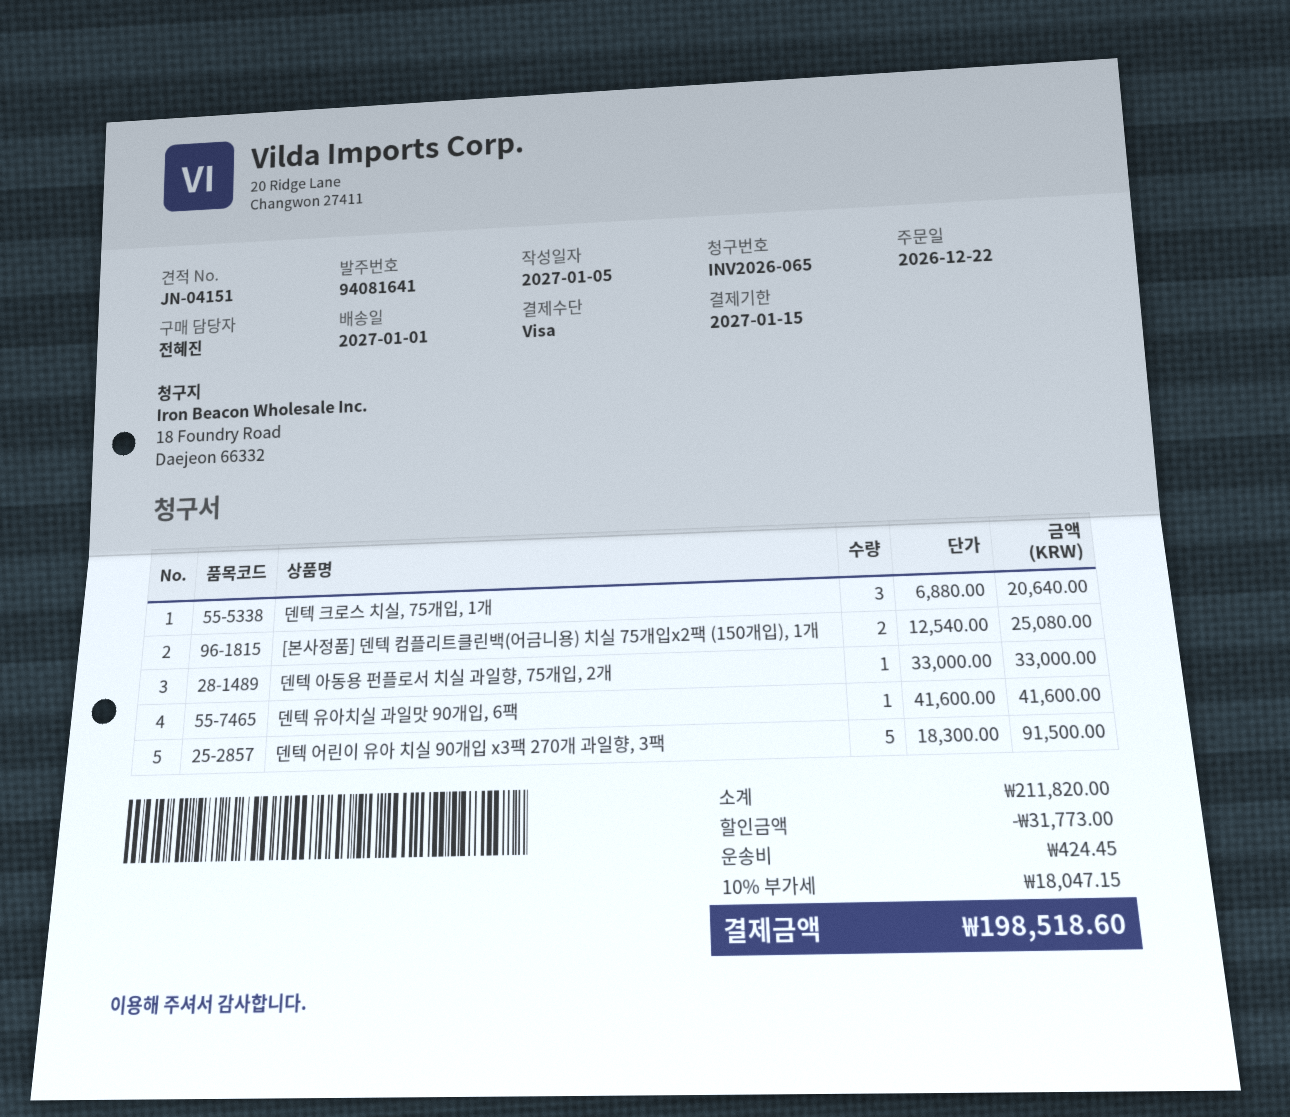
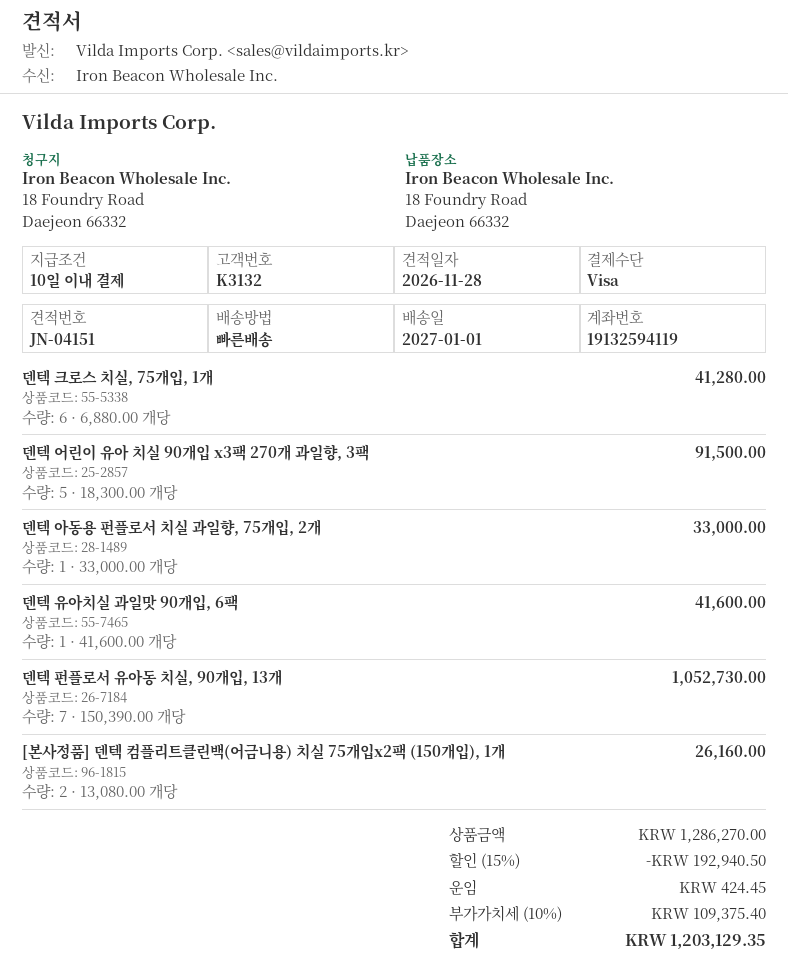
덴텍 크로스 치실, 75개입, 1개: 3 x 6880.00 = 20640.00 -> 6 x 6880.00 = 41280.00
[본사정품] 덴텍 컴플리트클린백(어금니용) 치실 75개입x2팩 (150개입), 1개: 2 x 12540.00 = 25080.00 -> 2 x 13080.00 = 26160.00
덴텍 펀플로서 유아동 치실, 90개입, 13개: none -> 7 x 150390.00 = 1052730.00
subtotal: 211820.00 -> 1286270.00
discount: 31773.00 -> 192940.50
tax: 10% = 18047.15 -> 10% = 109375.40
total: 198518.60 -> 1203129.35

